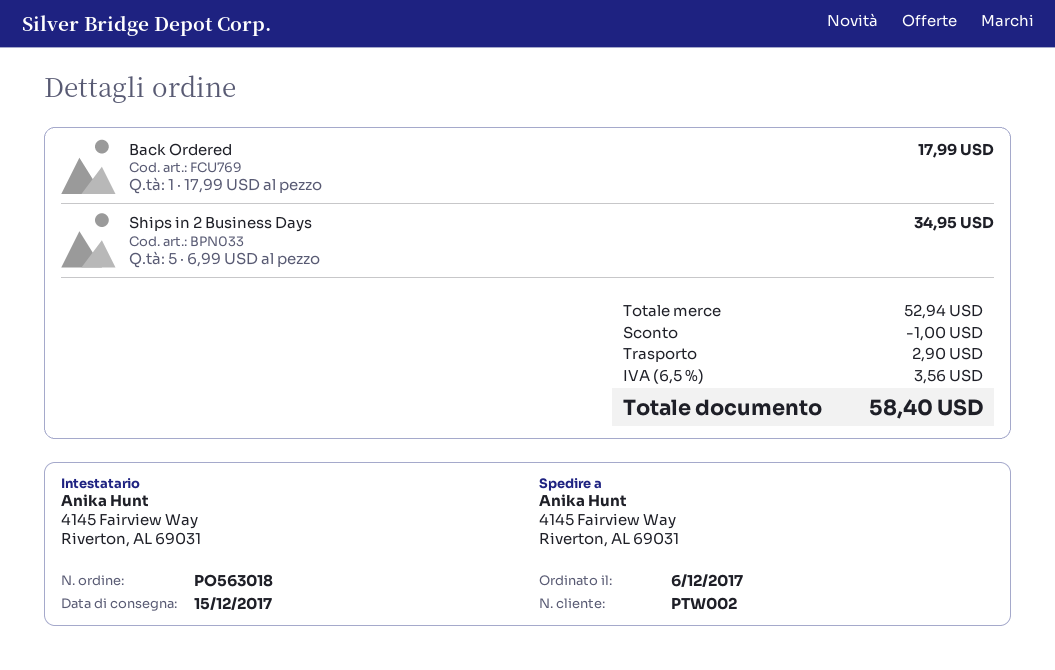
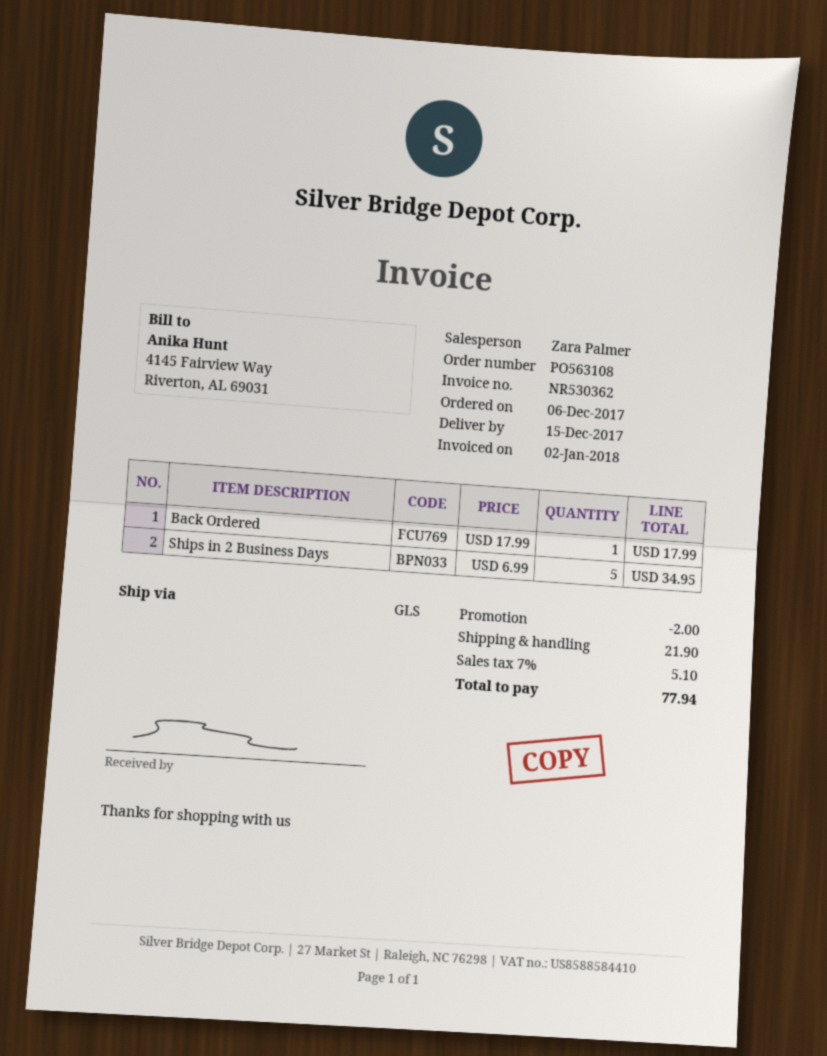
order number: PO563018 -> PO563108
discount: 1.00 -> 2.00
shipping: 2.90 -> 21.90
tax: 6.5% = 3.56 -> 7% = 5.10
total: 58.40 -> 77.94

